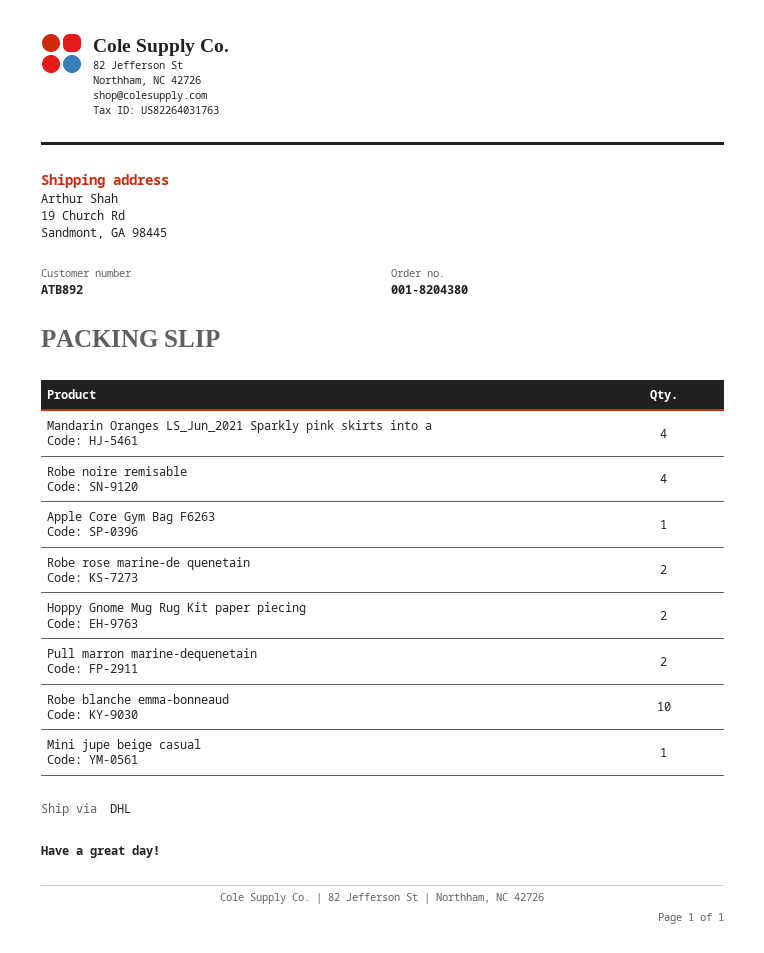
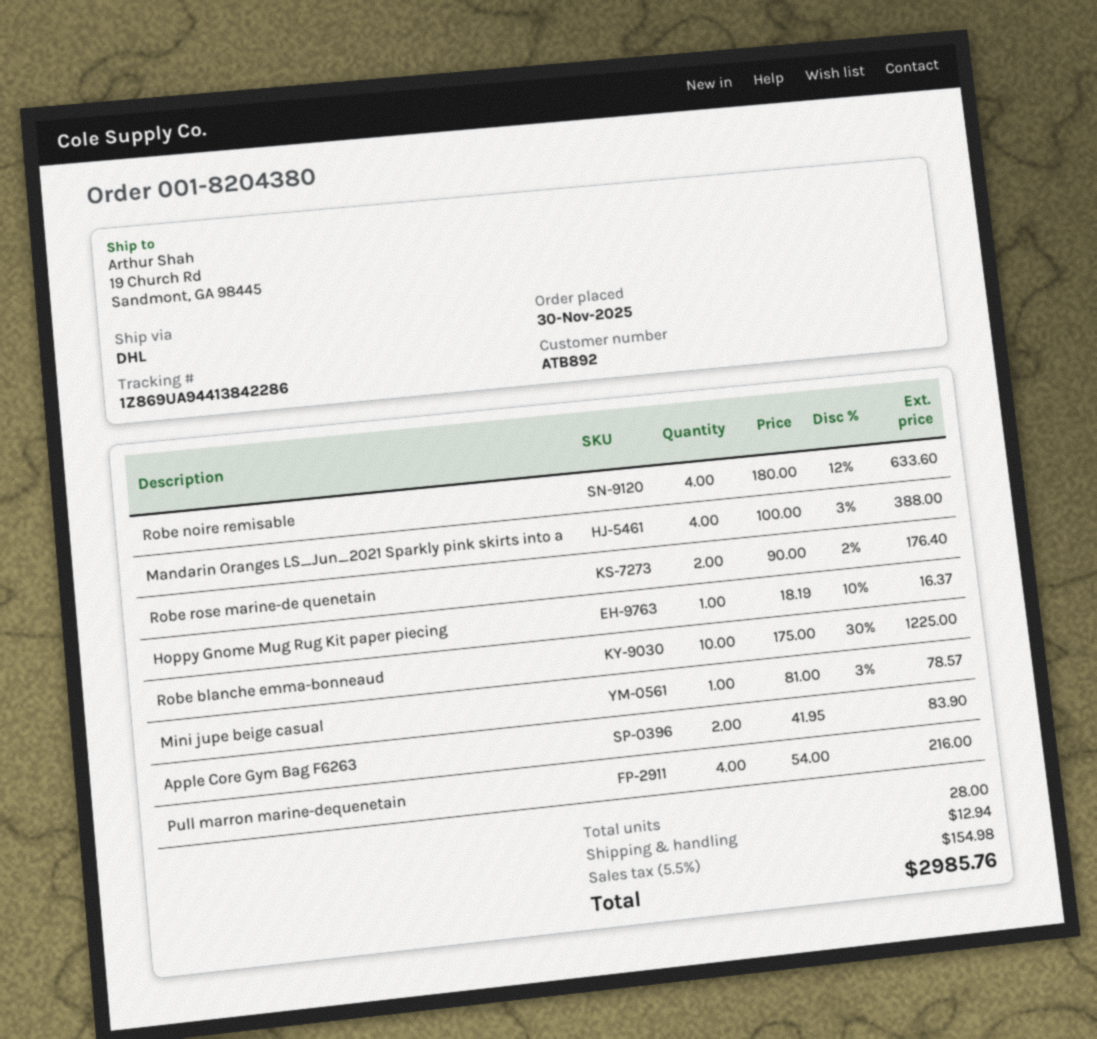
Apple Core Gym Bag F6263: 1 -> 2
Hoppy Gnome Mug Rug Kit paper piecing: 2 -> 1
Pull marron marine-dequenetain: 2 -> 4

